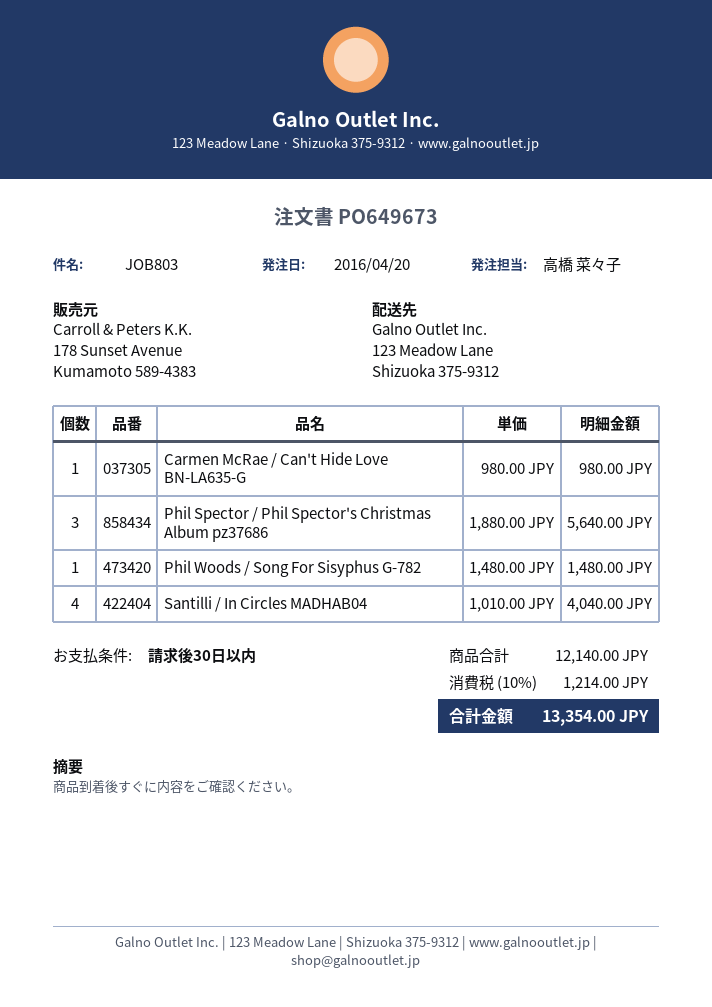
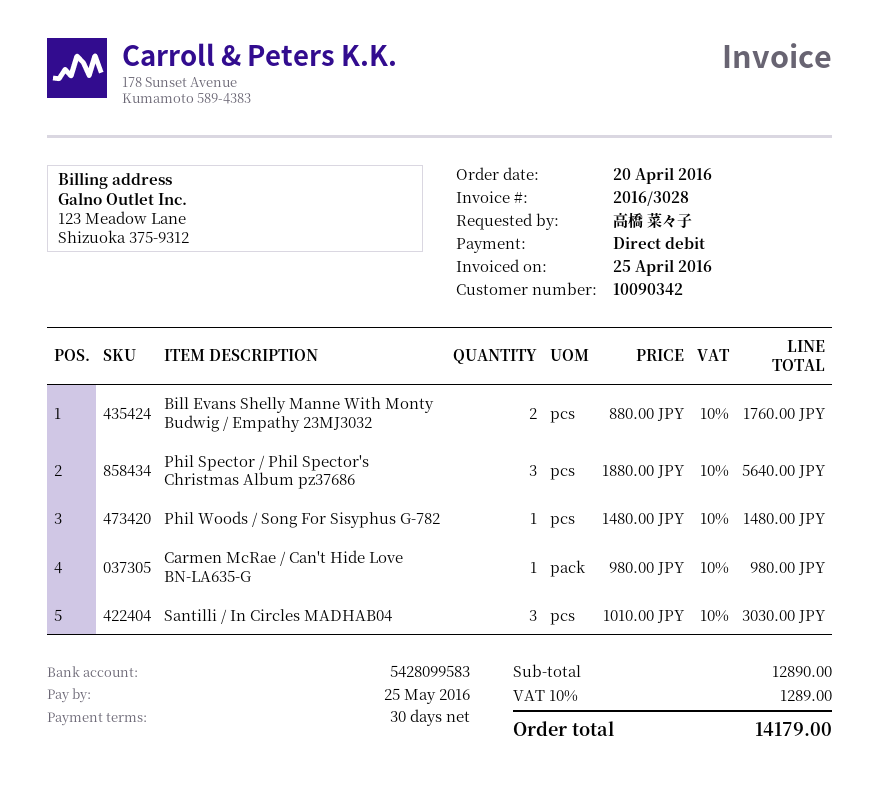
Santilli / In Circles MADHAB04: 4 x 1010.00 = 4040.00 -> 3 x 1010.00 = 3030.00
Bill Evans Shelly Manne With Monty Budwig / Empathy 23MJ3032: none -> 2 x 880.00 = 1760.00
subtotal: 12140.00 -> 12890.00
tax: 10% = 1214.00 -> 10% = 1289.00
total: 13354.00 -> 14179.00

